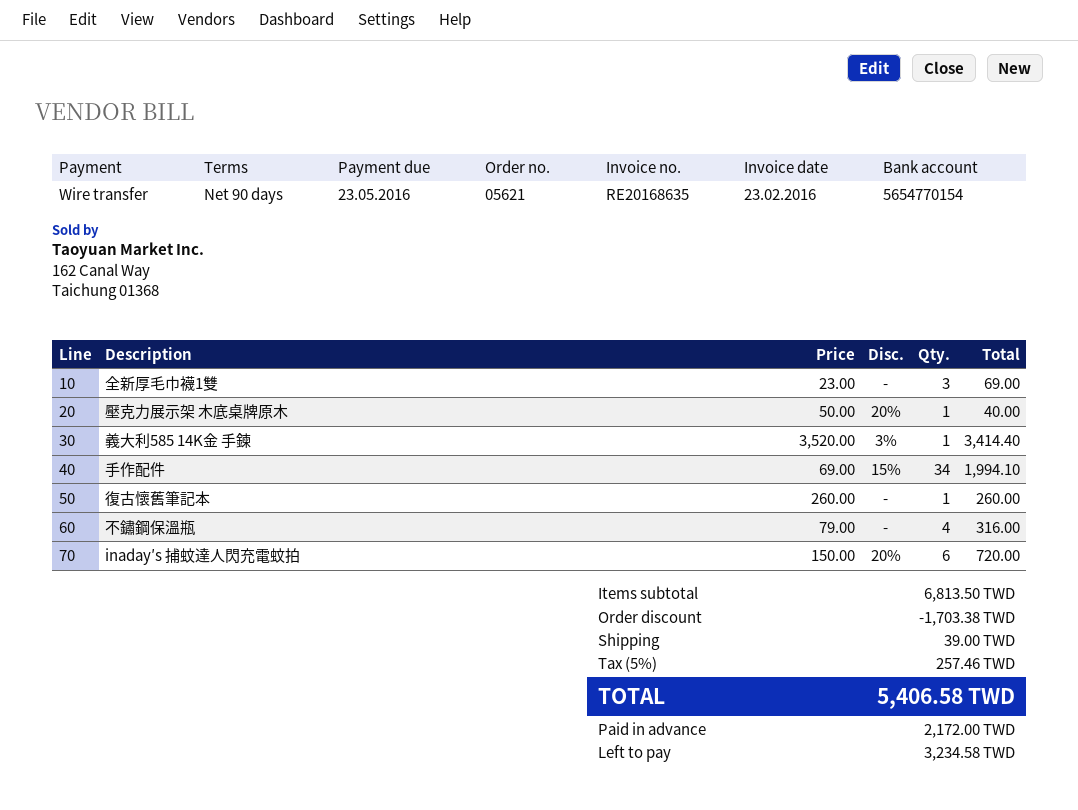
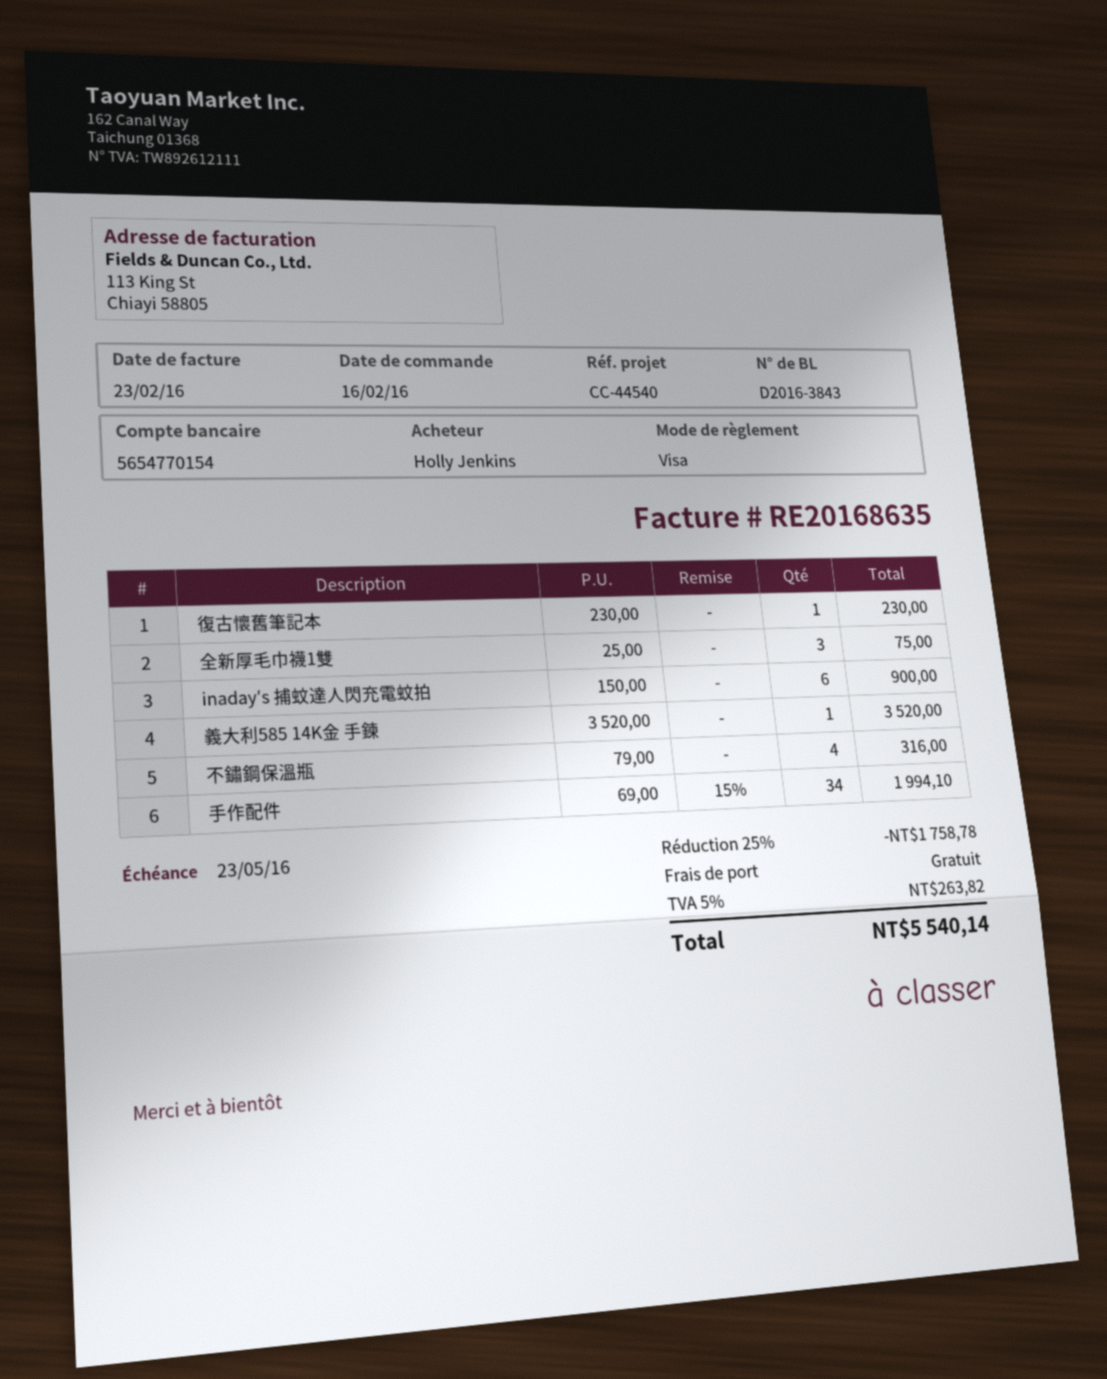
payment method: bank transfer -> Visa
全新厚毛巾襪1雙: 3 x 23.00 = 69.00 -> 3 x 25.00 = 75.00
壓克力展示架 木底桌牌原木: 1 x 50.00 - 20% = 40.00 -> none
義大利585 14K金 手鍊: 1 x 3520.00 - 3% = 3414.40 -> 1 x 3520.00 = 3520.00
復古懷舊筆記本: 1 x 260.00 = 260.00 -> 1 x 230.00 = 230.00
inaday′s 捕蚊達人閃充電蚊拍: 6 x 150.00 - 20% = 720.00 -> 6 x 150.00 = 900.00
discount: 1703.38 -> 1758.78
shipping: 39.00 -> 0.00
tax: 5% = 257.46 -> 5% = 263.82
total: 5406.58 -> 5540.14

